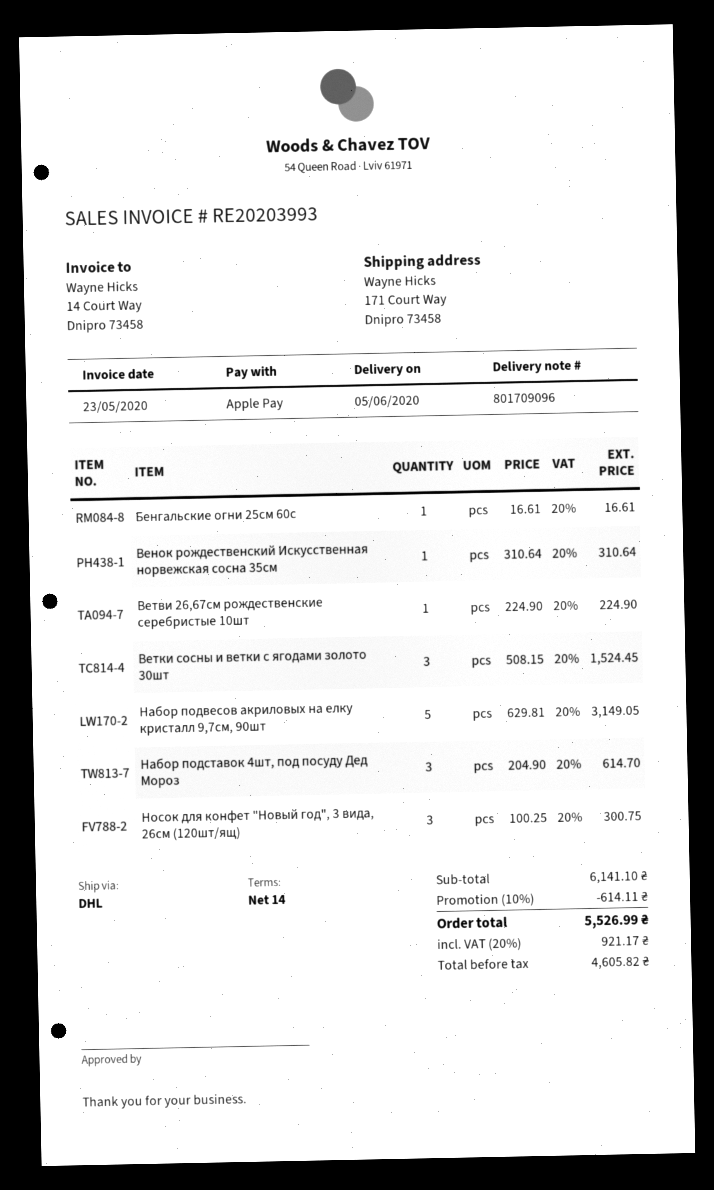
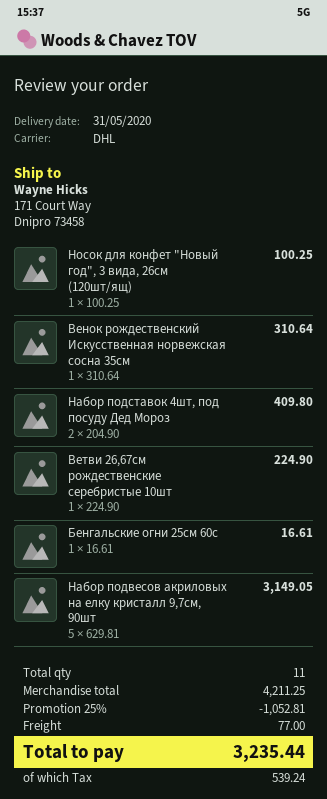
delivery date: 2020-06-05 -> 2020-05-31
Ветки сосны и ветки с ягодами золото 30шт: 3 x 508.15 = 1524.45 -> none
Набор подставок 4шт, под посуду Дед Мороз: 3 x 204.90 = 614.70 -> 2 x 204.90 = 409.80
Носок для конфет "Новый год", 3 вида, 26см (120шт/ящ): 3 x 100.25 = 300.75 -> 1 x 100.25 = 100.25
subtotal: 6141.10 -> 4211.25
discount: 10% = 614.11 -> 25% = 1052.81
shipping: none -> 77.00
tax: 921.17 -> 539.24
total: 5526.99 -> 3235.44

